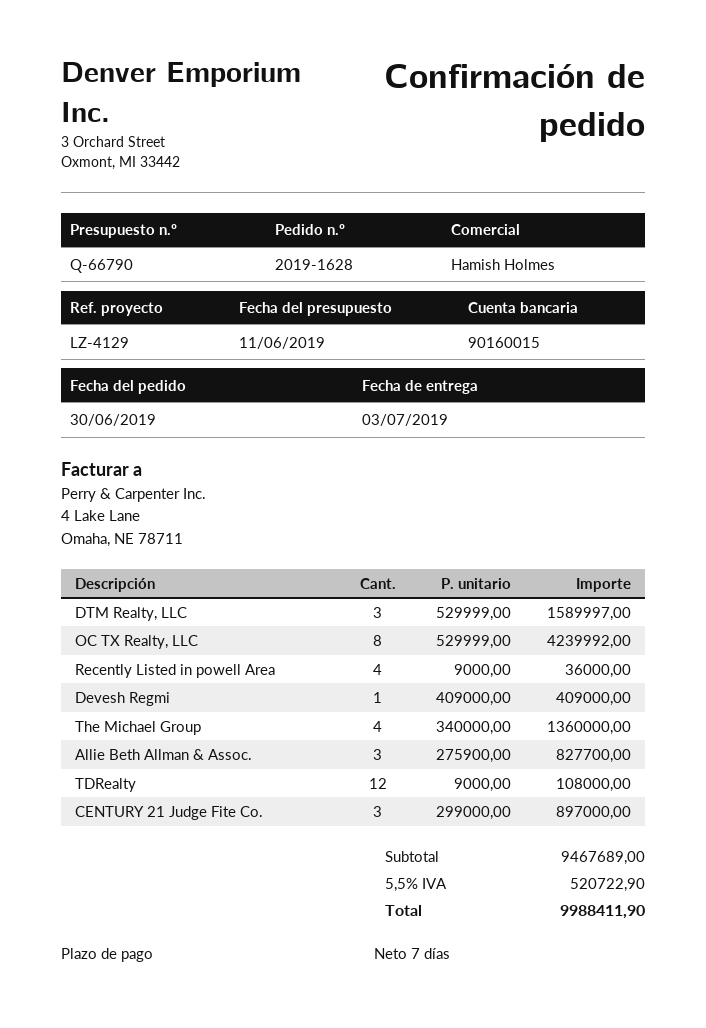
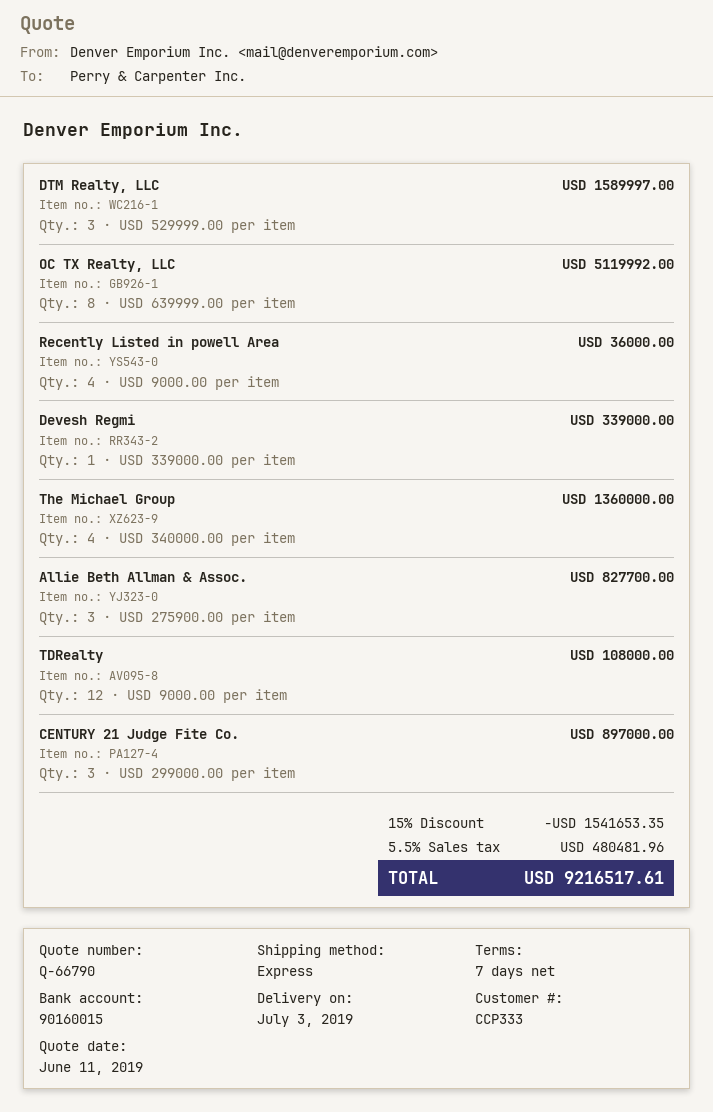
OC TX Realty, LLC: 8 x 529999.00 = 4239992.00 -> 8 x 639999.00 = 5119992.00
Devesh Regmi: 1 x 409000.00 = 409000.00 -> 1 x 339000.00 = 339000.00
discount: none -> 15% = 1541653.35
tax: 5.5% = 520722.90 -> 5.5% = 480481.96
total: 9988411.90 -> 9216517.61

